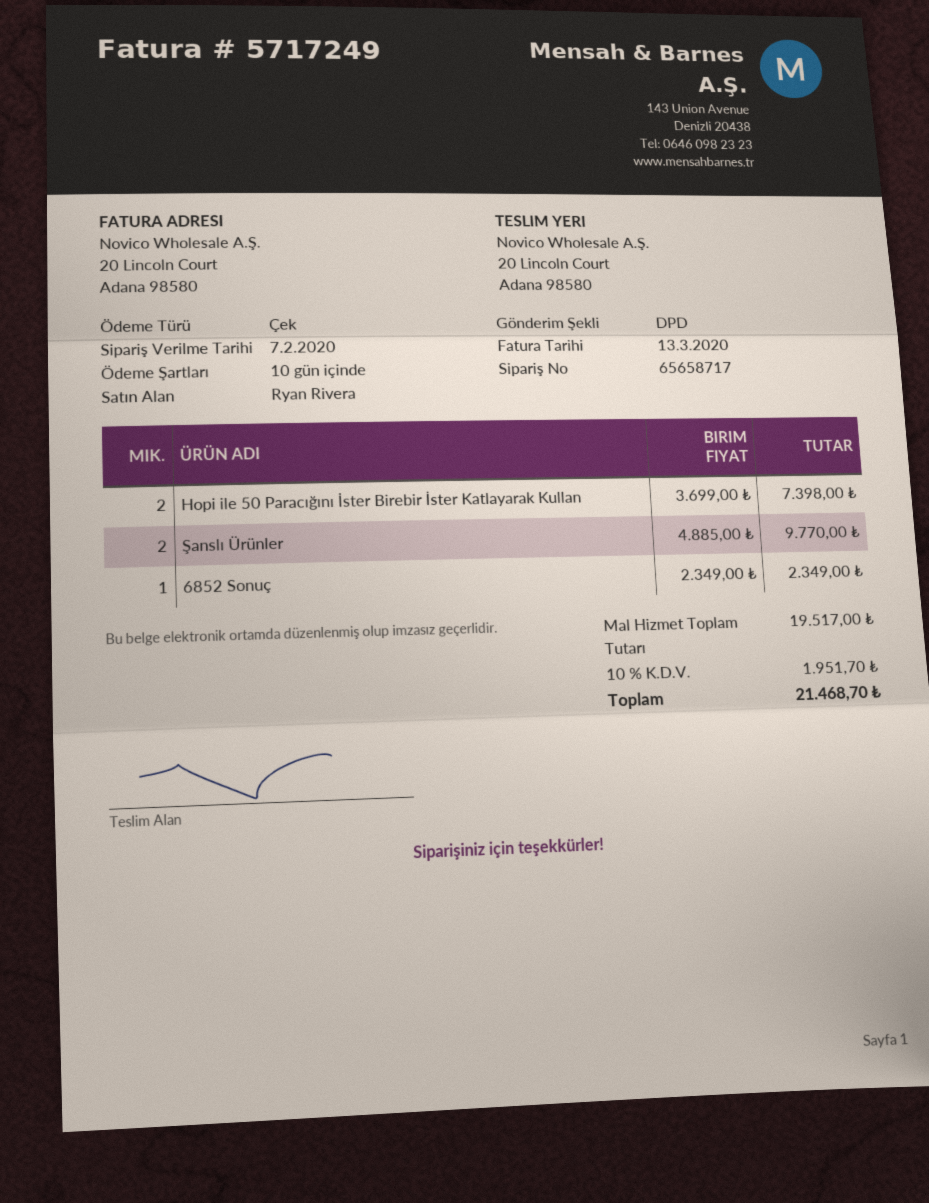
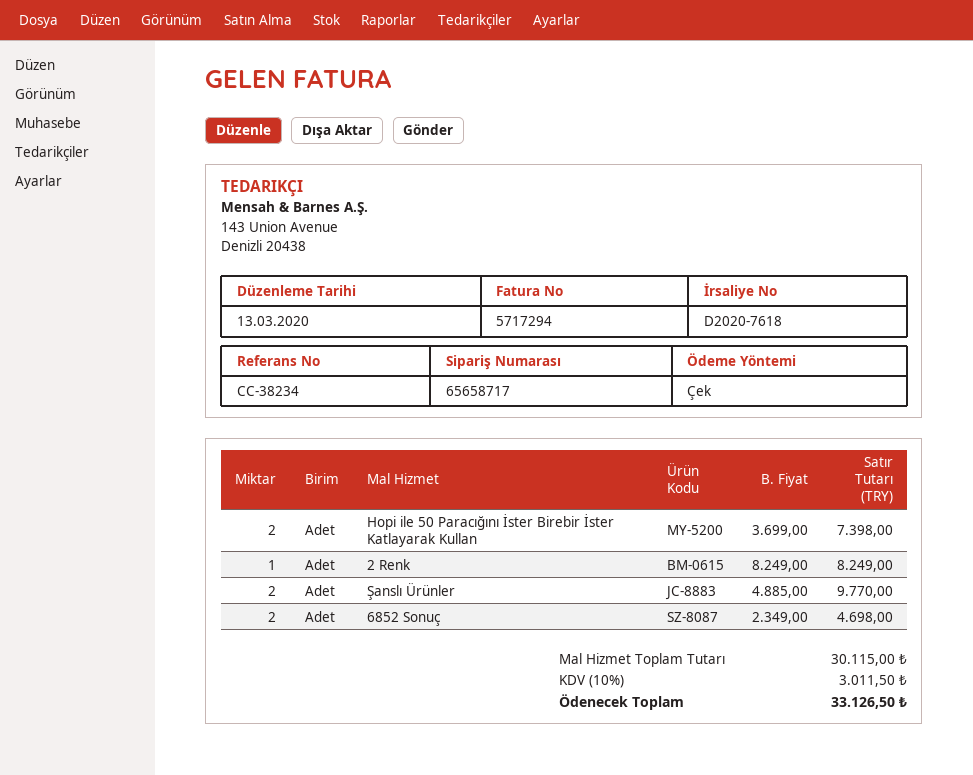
invoice number: 5717249 -> 5717294
6852 Sonuç: 1 x 2349.00 = 2349.00 -> 2 x 2349.00 = 4698.00
2 Renk: none -> 1 x 8249.00 = 8249.00
subtotal: 19517.00 -> 30115.00
tax: 10% = 1951.70 -> 10% = 3011.50
total: 21468.70 -> 33126.50

